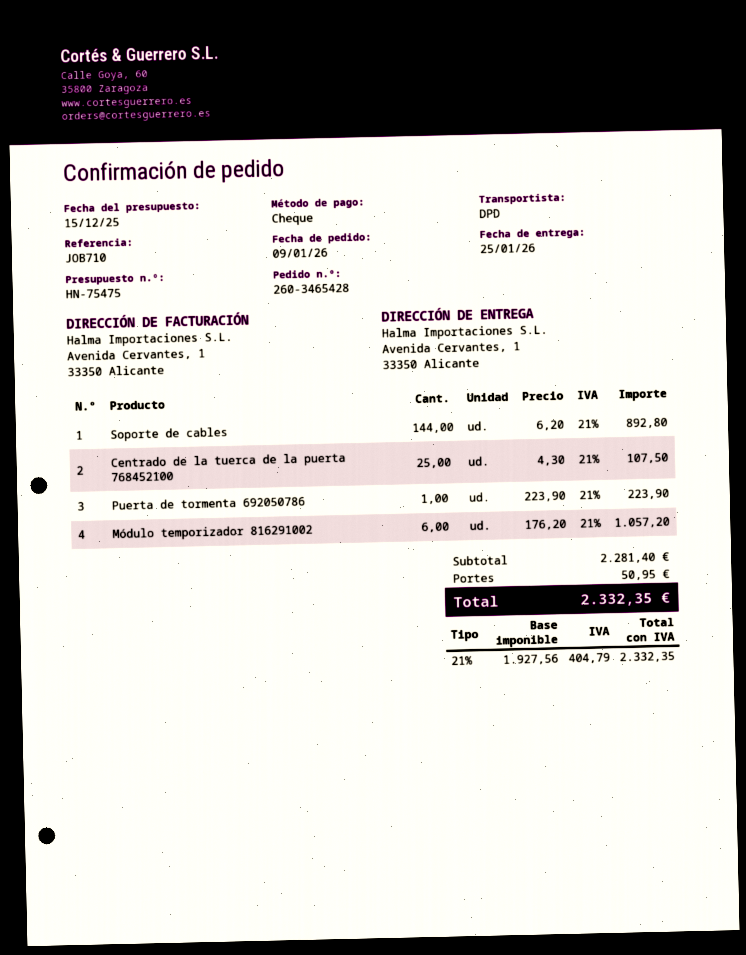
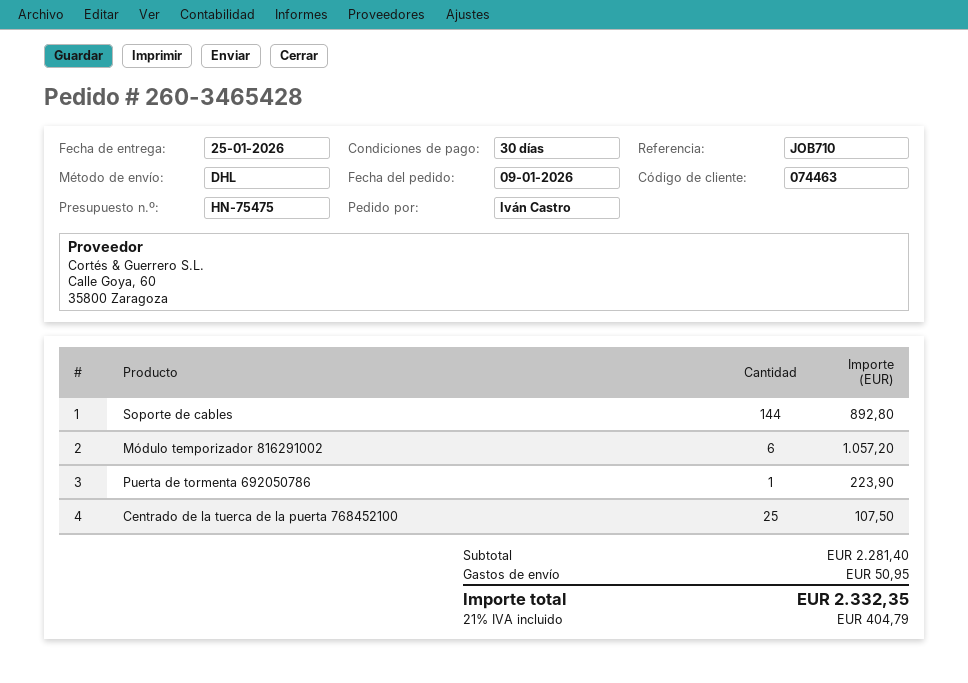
shipping method: DPD -> DHL

